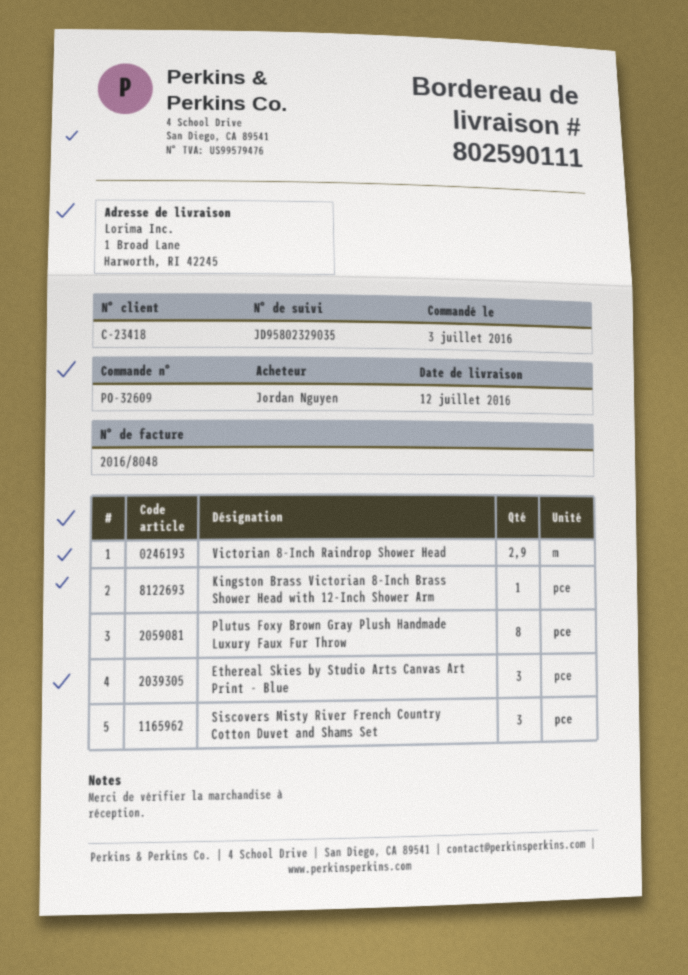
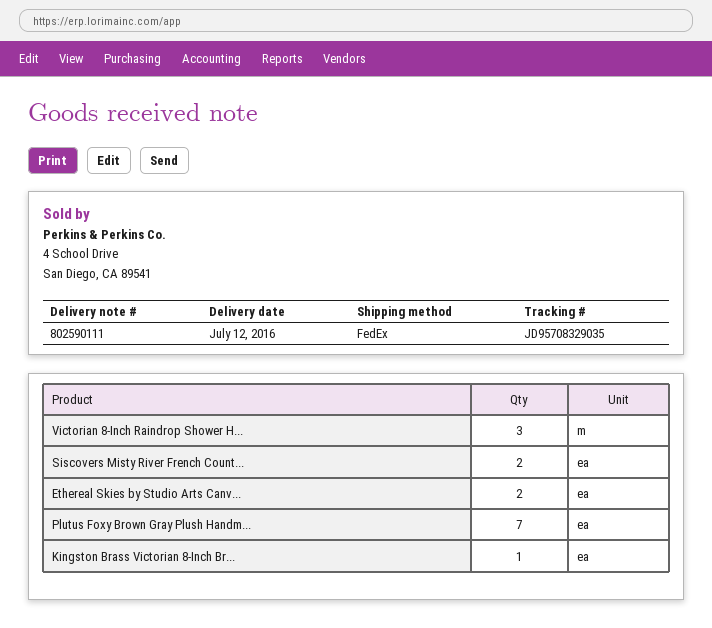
tracking number: JD95802329035 -> JD95708329035
Victorian 8-Inch Raindrop Shower Head: 2.9 -> 3
Plutus Foxy Brown Gray Plush Handmade Luxury Faux Fur Throw: 8 -> 7
Ethereal Skies by Studio Arts Canvas Art Print - Blue: 3 -> 2
Siscovers Misty River French Country Cotton Duvet and Shams Set: 3 -> 2

